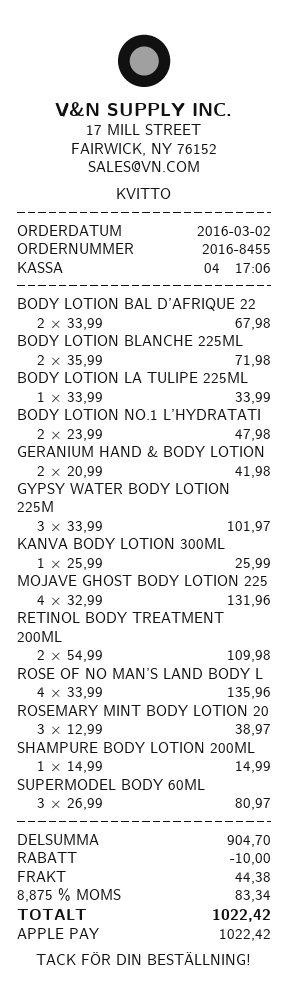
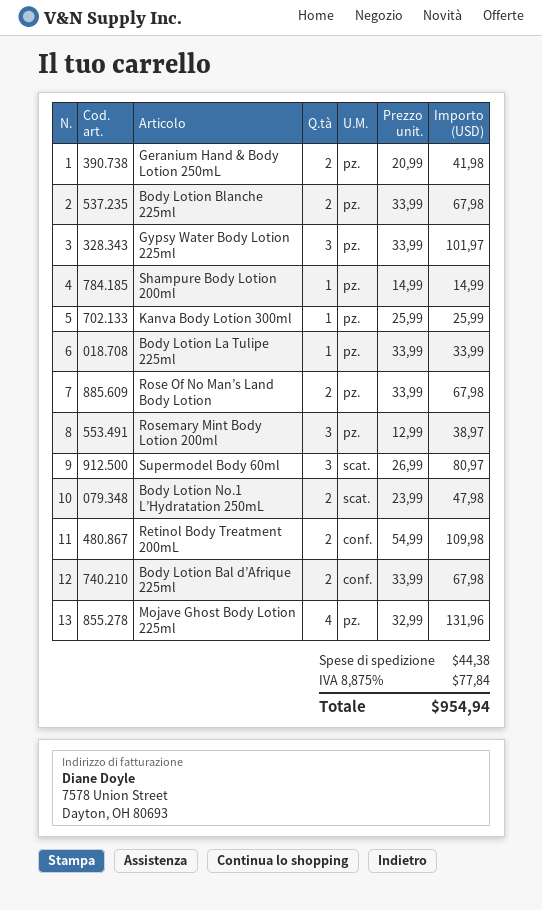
BODY LOTION BLANCHE 225ML: 2 x 35.99 = 71.98 -> 2 x 33.99 = 67.98
ROSE OF NO MAN’S LAND BODY L: 4 x 33.99 = 135.96 -> 2 x 33.99 = 67.98
discount: 10.00 -> none
tax: 8.875% = 83.34 -> 8.875% = 77.84
total: 1022.42 -> 954.94

